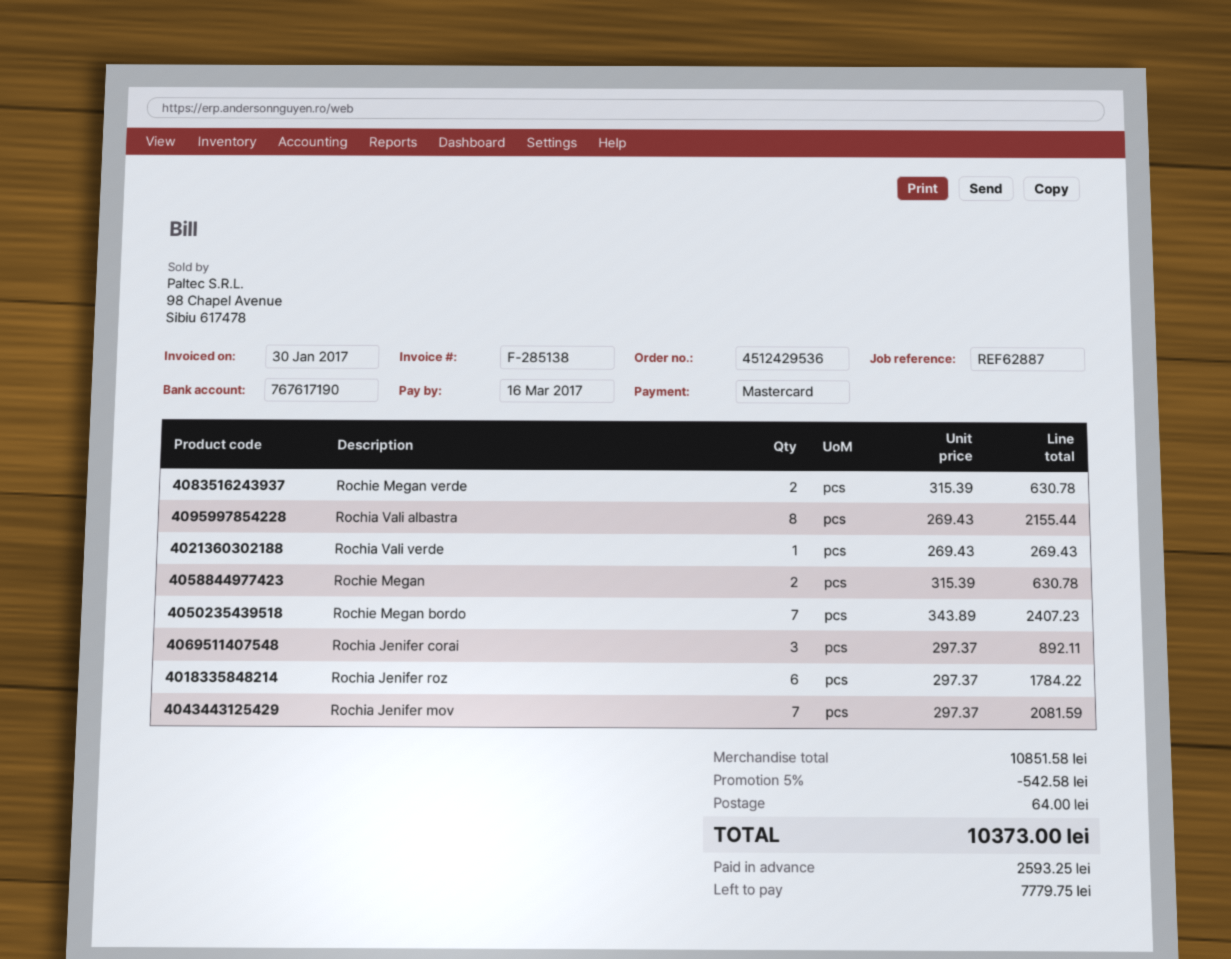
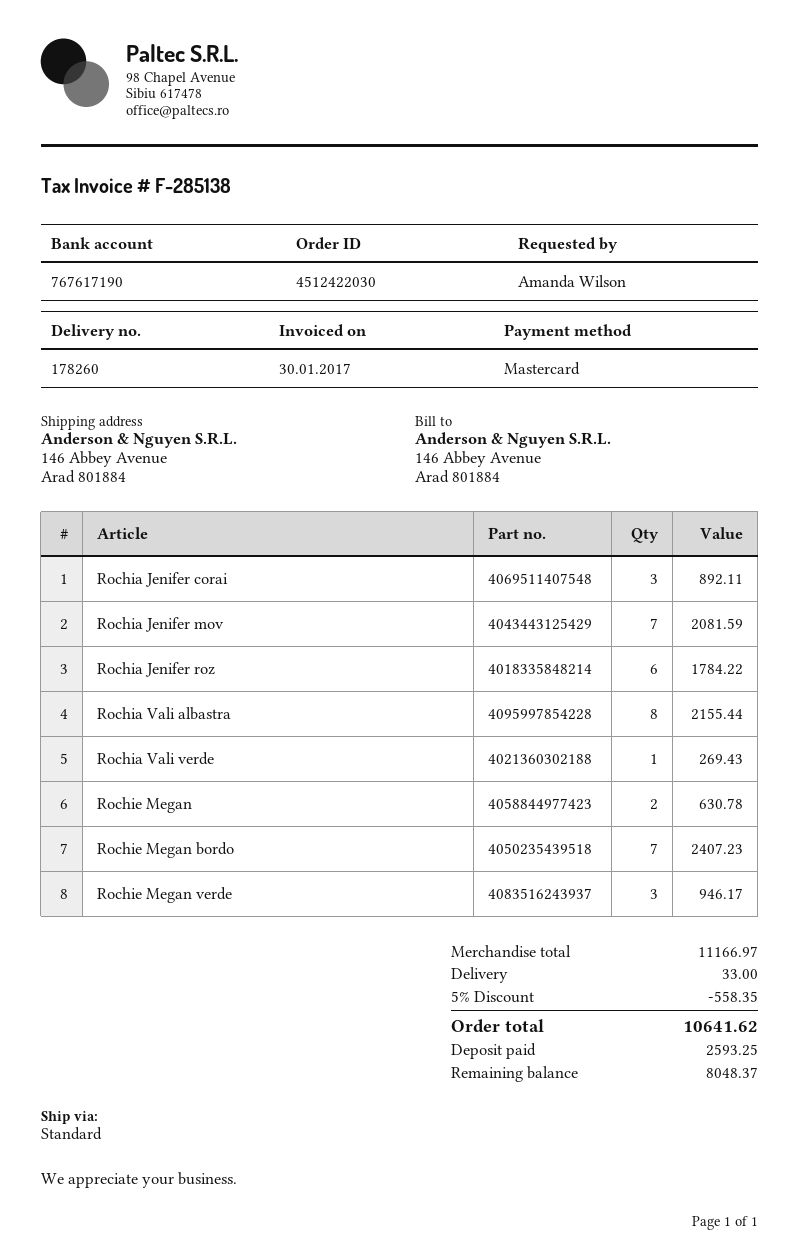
order number: 4512429536 -> 4512422030
Rochie Megan verde: 2 for 630.78 -> 3 for 946.17
subtotal: 10851.58 -> 11166.97
discount: 5% = 542.58 -> 5% = 558.35
shipping: 64.00 -> 33.00
total: 10373.00 -> 10641.62
balance: 7779.75 -> 8048.37

